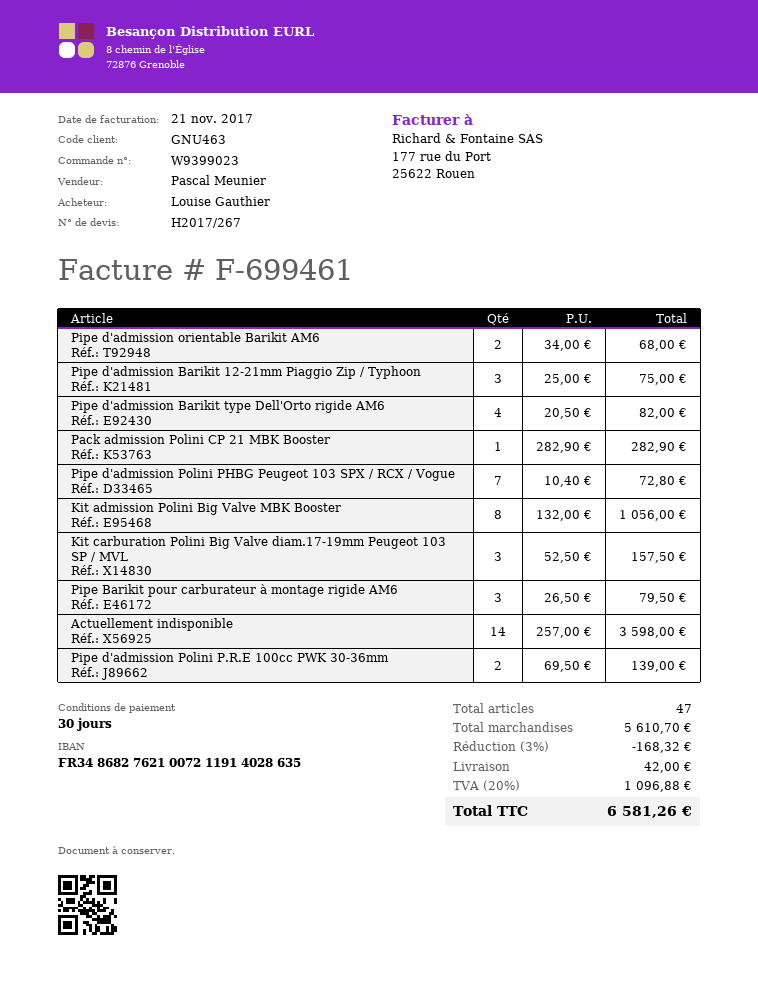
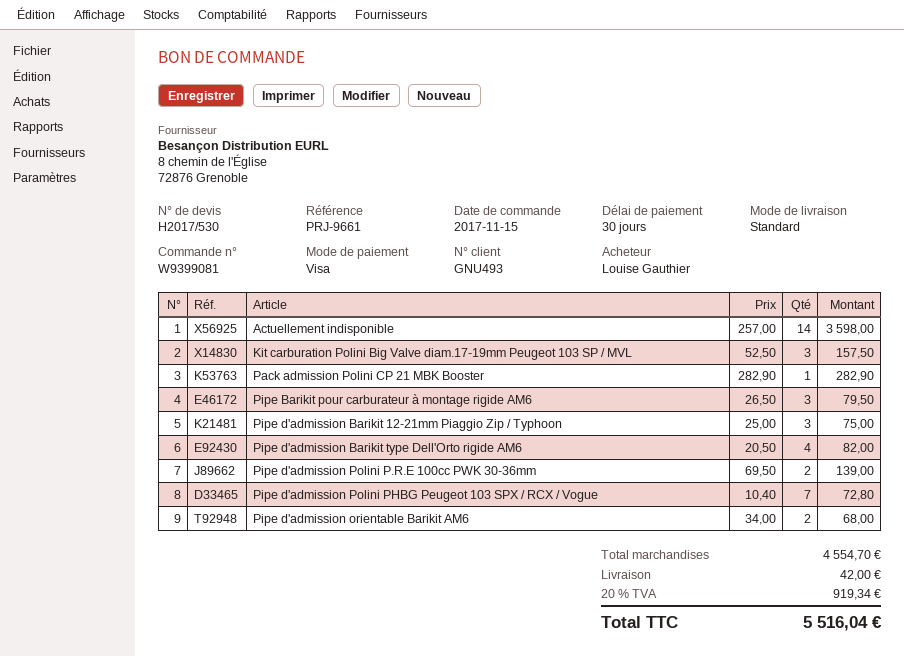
quote number: H2017/267 -> H2017/530
order number: W9399023 -> W9399081
customer number: GNU463 -> GNU493
Kit admission Polini Big Valve MBK Booster: 8 x 132.00 = 1056.00 -> none
subtotal: 5610.70 -> 4554.70
discount: 3% = 168.32 -> none
tax: 20% = 1096.88 -> 20% = 919.34
total: 6581.26 -> 5516.04

